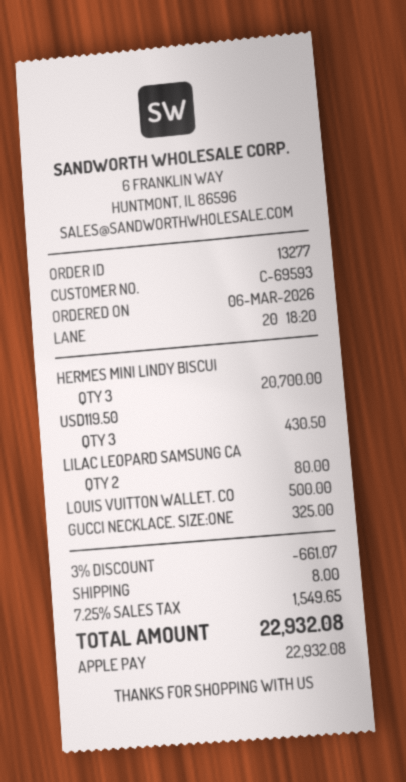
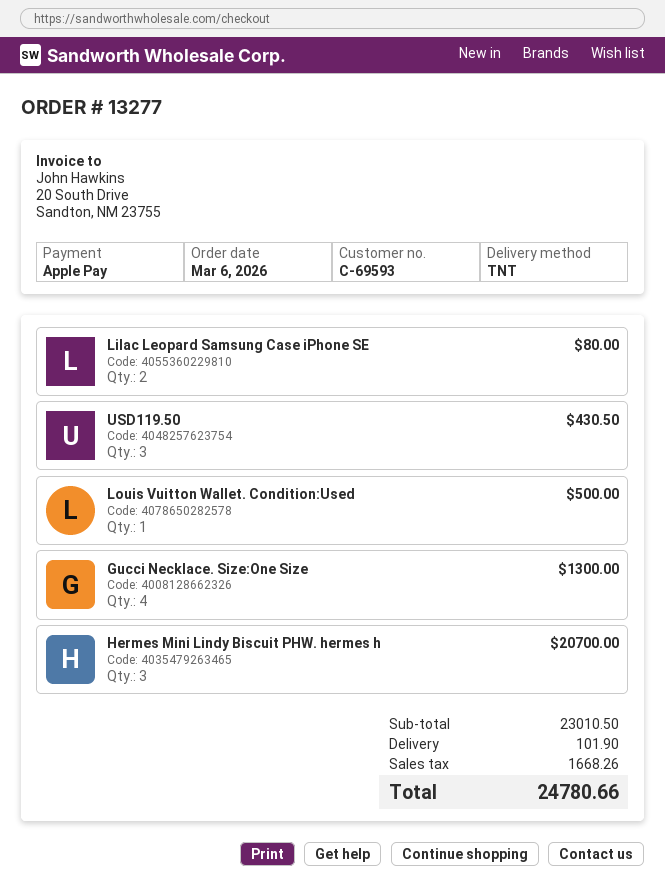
GUCCI NECKLACE. SIZE:ONE: 1 for 325.00 -> 4 for 1300.00
discount: 3% = 661.07 -> none
shipping: 8.00 -> 101.90
tax: 1549.65 -> 1668.26
total: 22932.08 -> 24780.66

